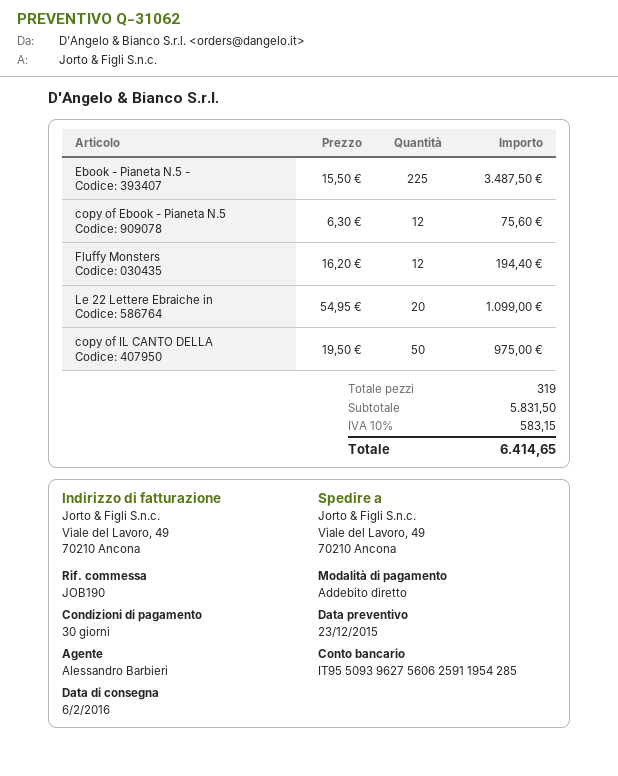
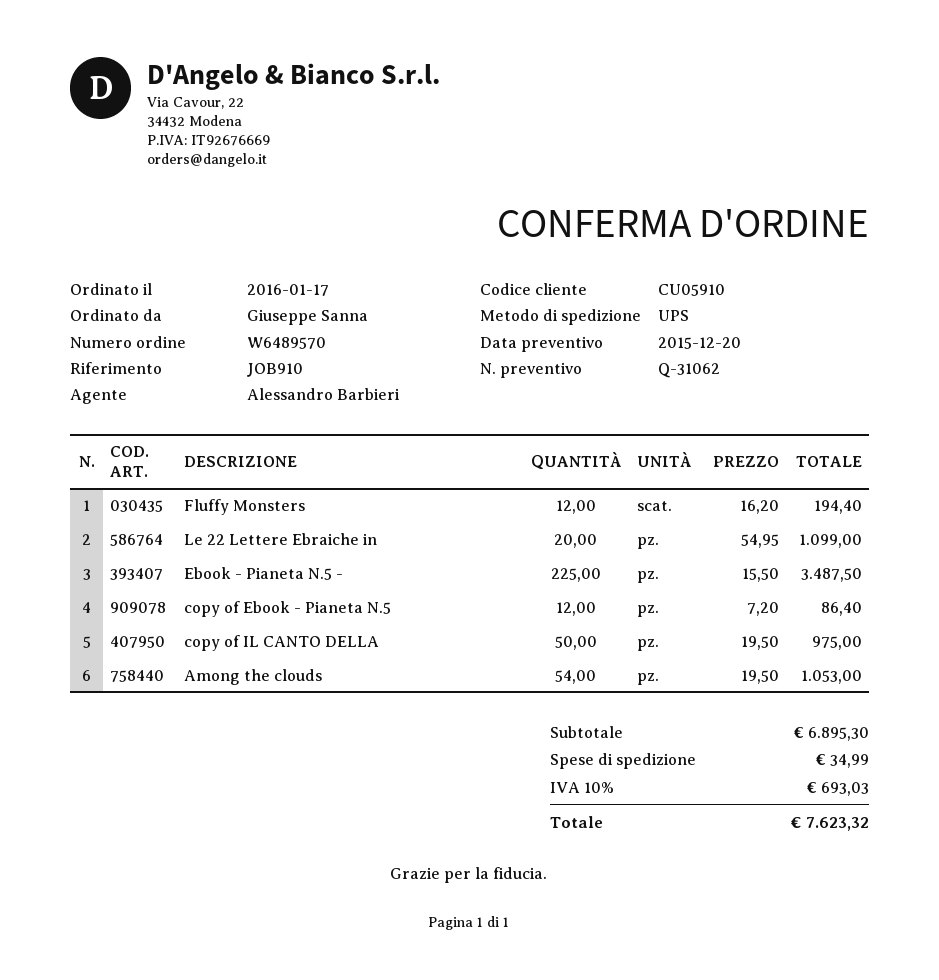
quote date: 2015-12-23 -> 2015-12-20
reference: JOB190 -> JOB910
copy of Ebook - Pianeta N.5: 12 x 6.30 = 75.60 -> 12 x 7.20 = 86.40
Among the clouds: none -> 54 x 19.50 = 1053.00
subtotal: 5831.50 -> 6895.30
shipping: none -> 34.99
tax: 10% = 583.15 -> 10% = 693.03
total: 6414.65 -> 7623.32

